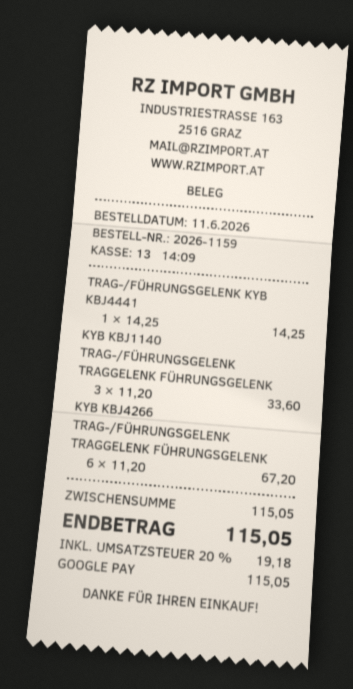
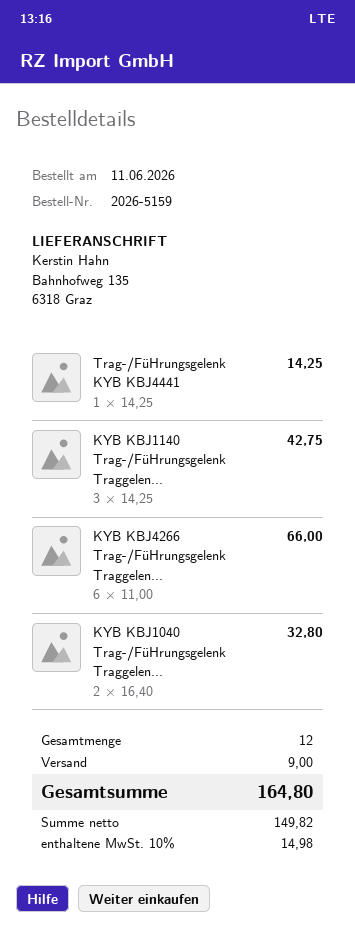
order number: 2026-1159 -> 2026-5159
KYB KBJ1140 TRAG-/FÜHRUNGSGELENK TRAGGELENK FÜHRUNGSGELENK: 3 x 11.20 = 33.60 -> 3 x 14.25 = 42.75
KYB KBJ4266 TRAG-/FÜHRUNGSGELENK TRAGGELENK FÜHRUNGSGELENK: 6 x 11.20 = 67.20 -> 6 x 11.00 = 66.00
KYB KBJ1040 Trag-/FüHrungsgelenk Traggelen...: none -> 2 x 16.40 = 32.80
shipping: none -> 9.00
tax: 20% = 19.18 -> 10% = 14.98
total: 115.05 -> 164.80

